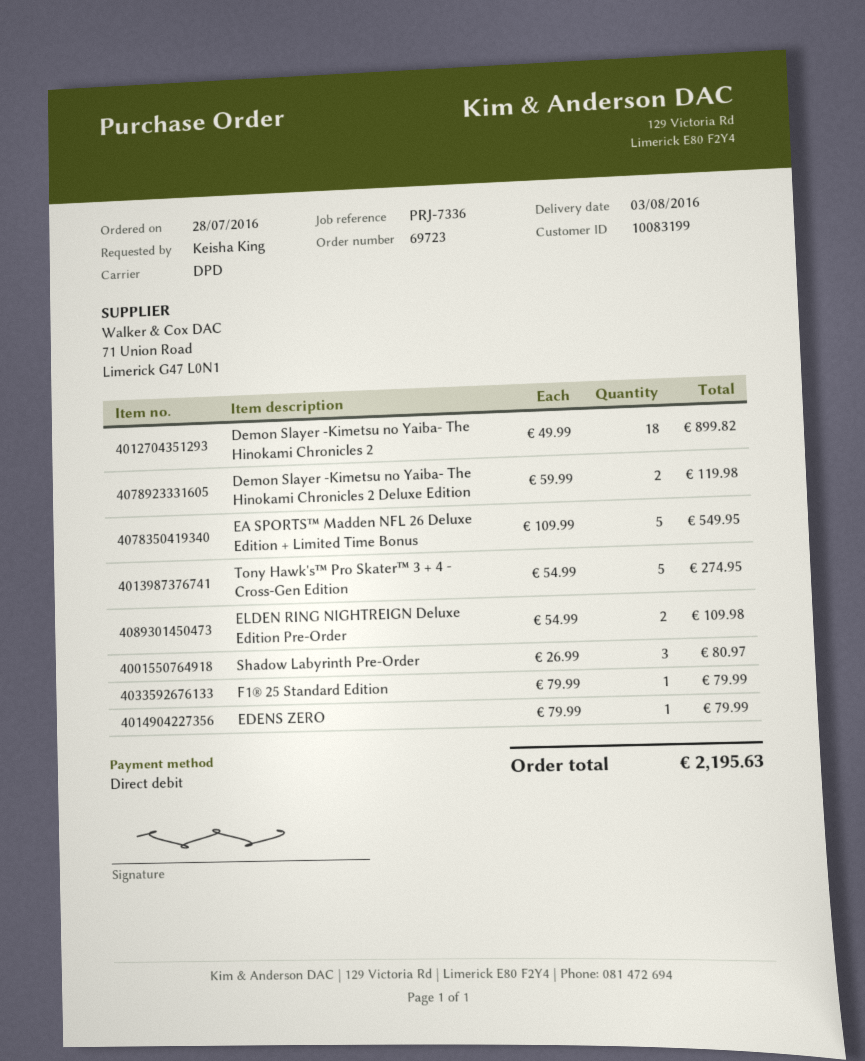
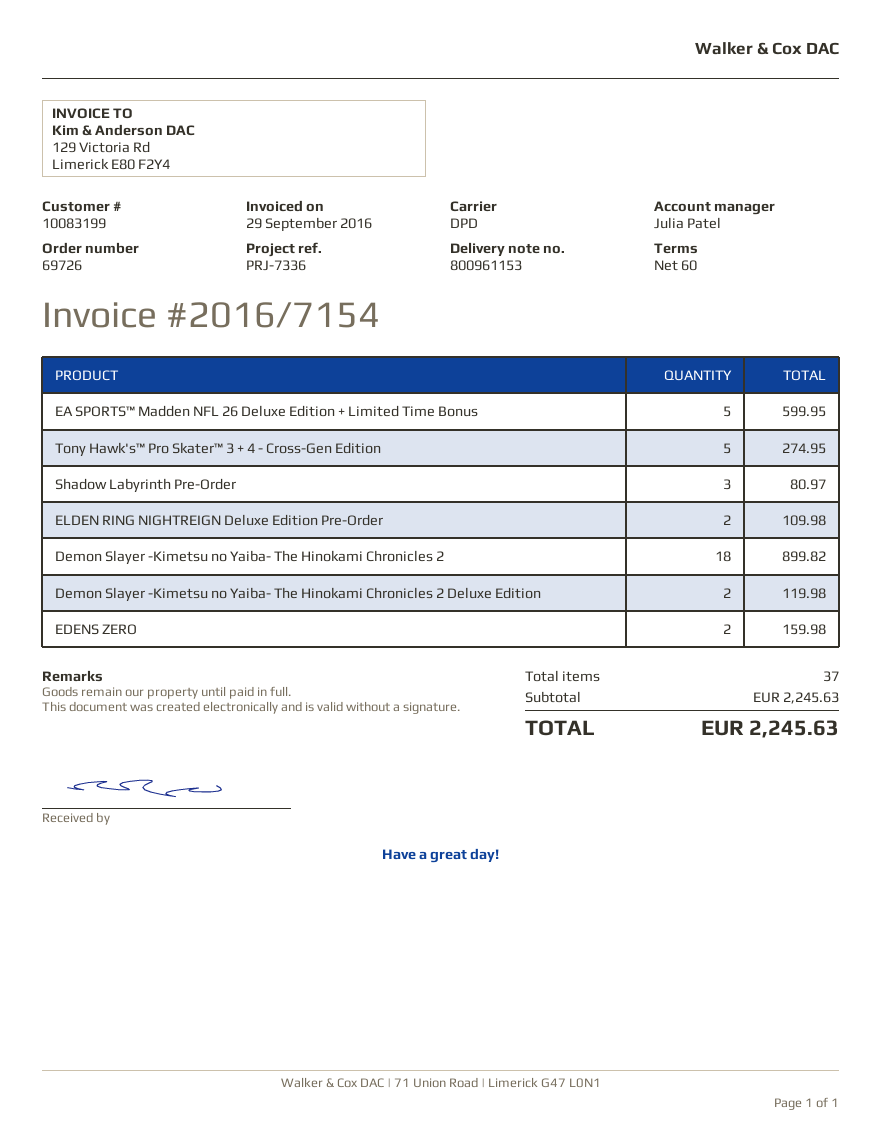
order number: 69723 -> 69726
EA SPORTS™ Madden NFL 26 Deluxe Edition + Limited Time Bonus: 5 for 549.95 -> 5 for 599.95
F1® 25 Standard Edition: 1 for 79.99 -> none
EDENS ZERO: 1 for 79.99 -> 2 for 159.98
total: 2195.63 -> 2245.63

